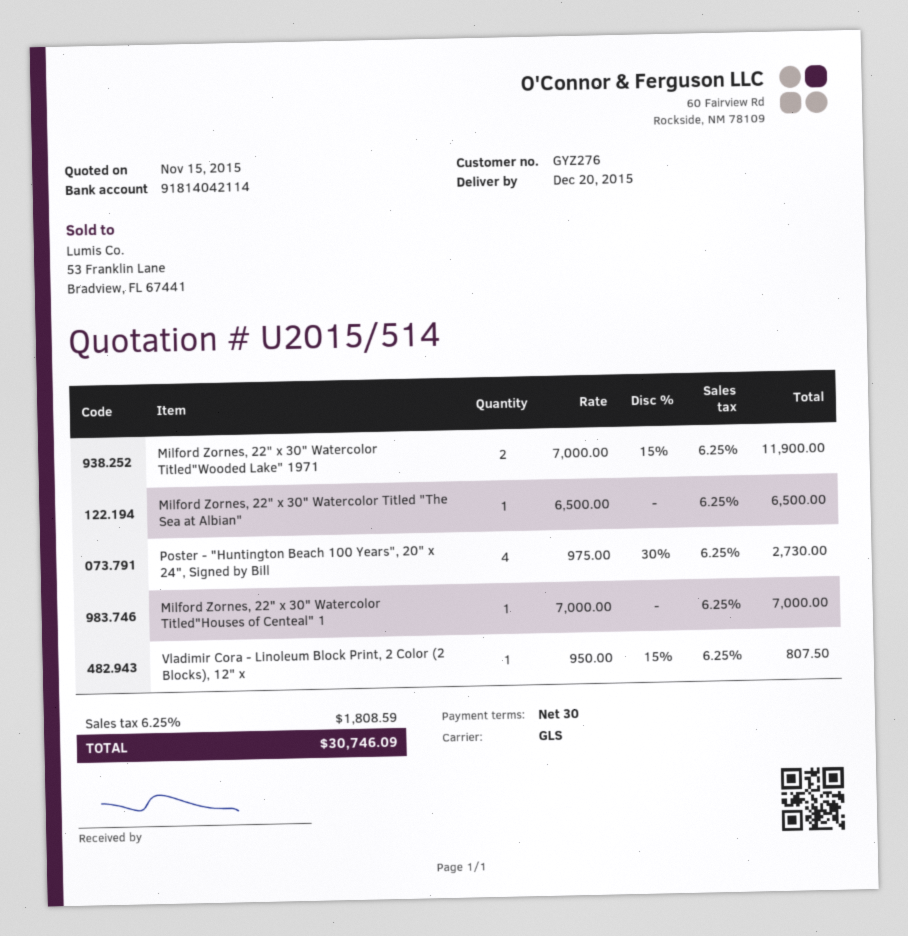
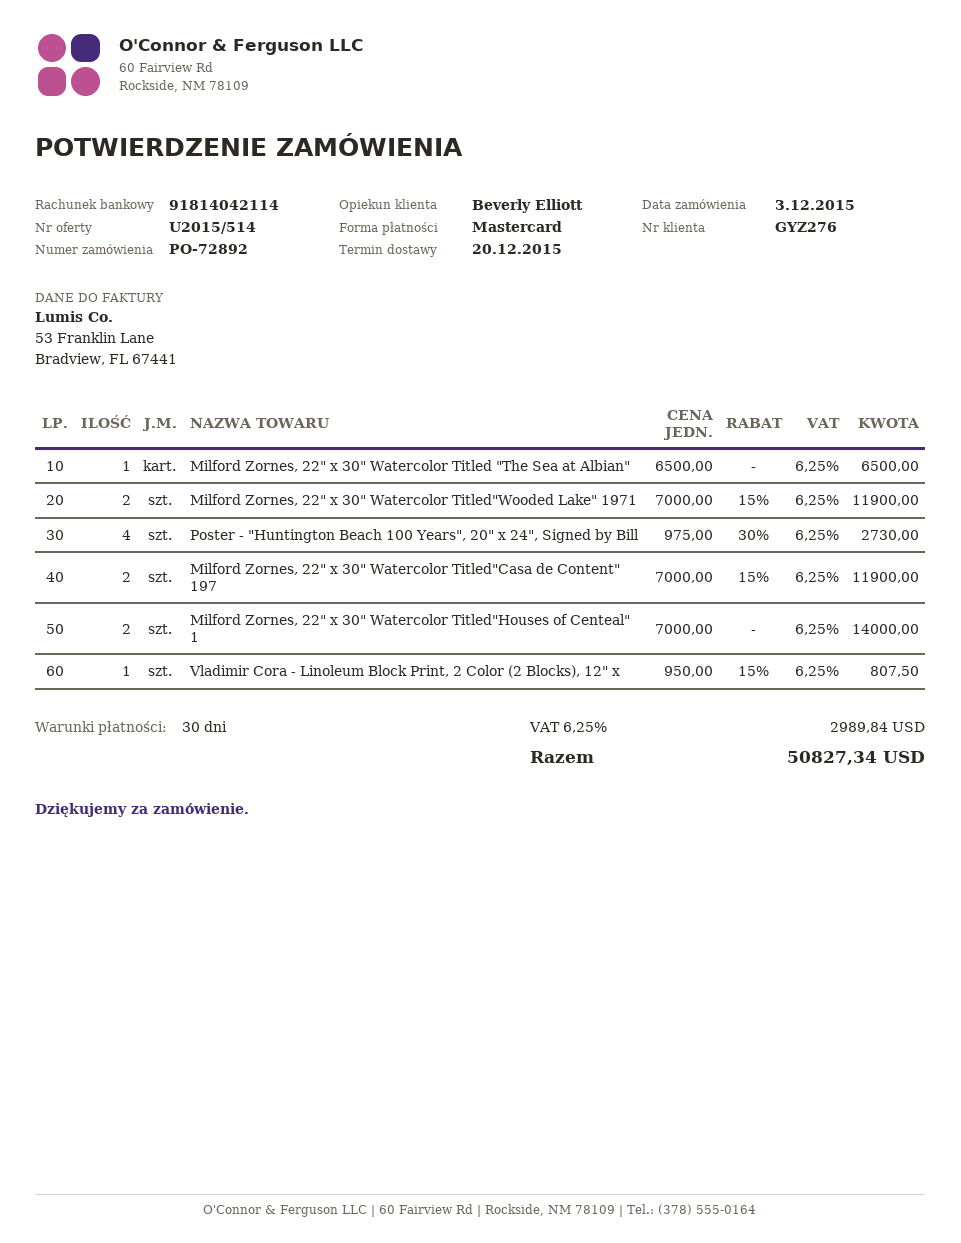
Milford Zornes, 22" x 30" Watercolor Titled"Houses of Centeal" 1: 1 x 7000.00 = 7000.00 -> 2 x 7000.00 = 14000.00
Milford Zornes, 22" x 30" Watercolor Titled"Casa de Content" 197: none -> 2 x 7000.00 - 15% = 11900.00
tax: 6.25% = 1808.59 -> 6.25% = 2989.84
total: 30746.09 -> 50827.34

